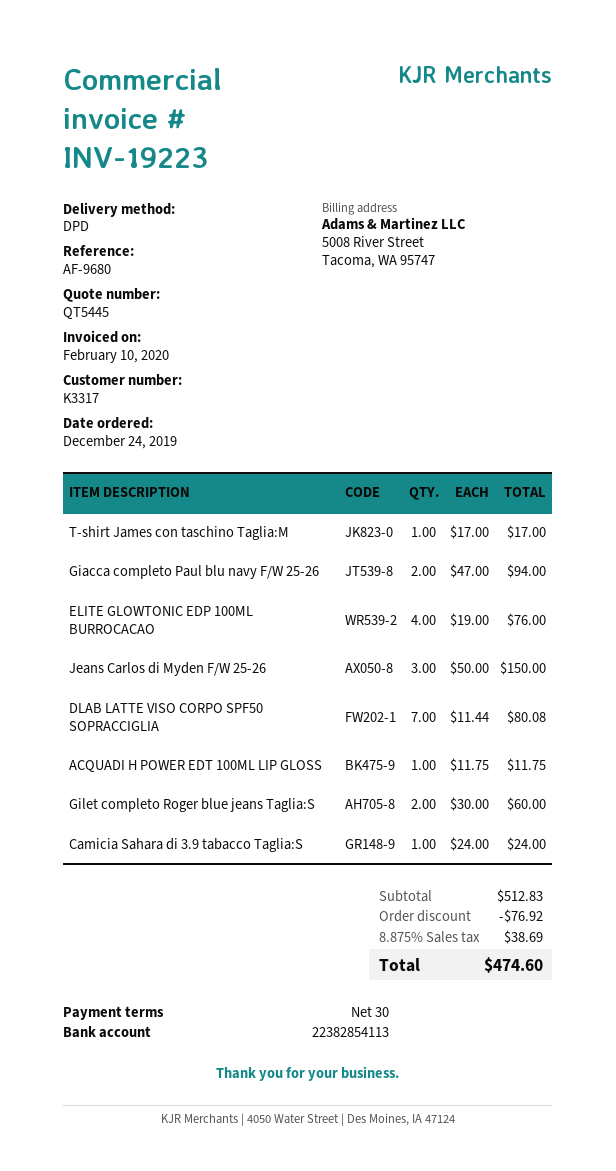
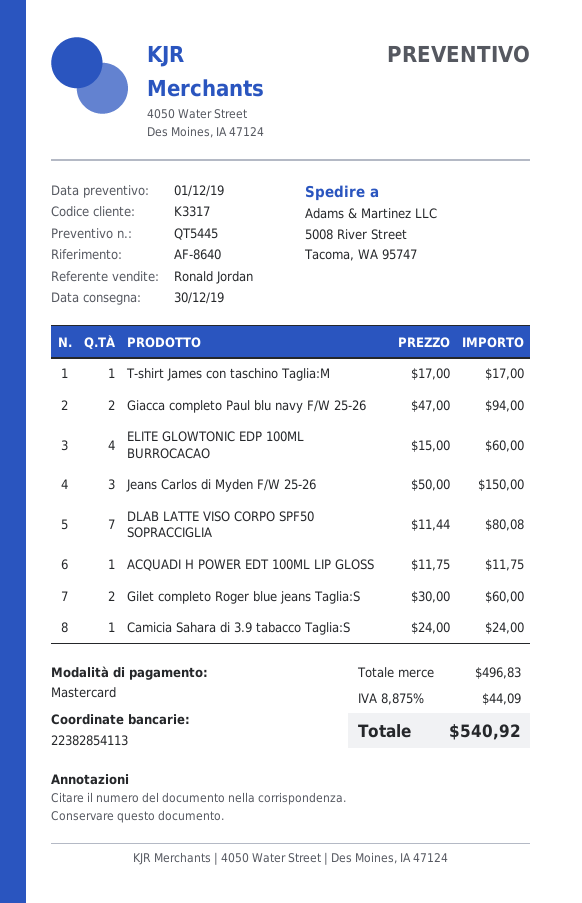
reference: AF-9680 -> AF-8640
ELITE GLOWTONIC EDP 100ML BURROCACAO: 4 x 19.00 = 76.00 -> 4 x 15.00 = 60.00
subtotal: 512.83 -> 496.83
discount: 76.92 -> none
tax: 8.875% = 38.69 -> 8.875% = 44.09
total: 474.60 -> 540.92

